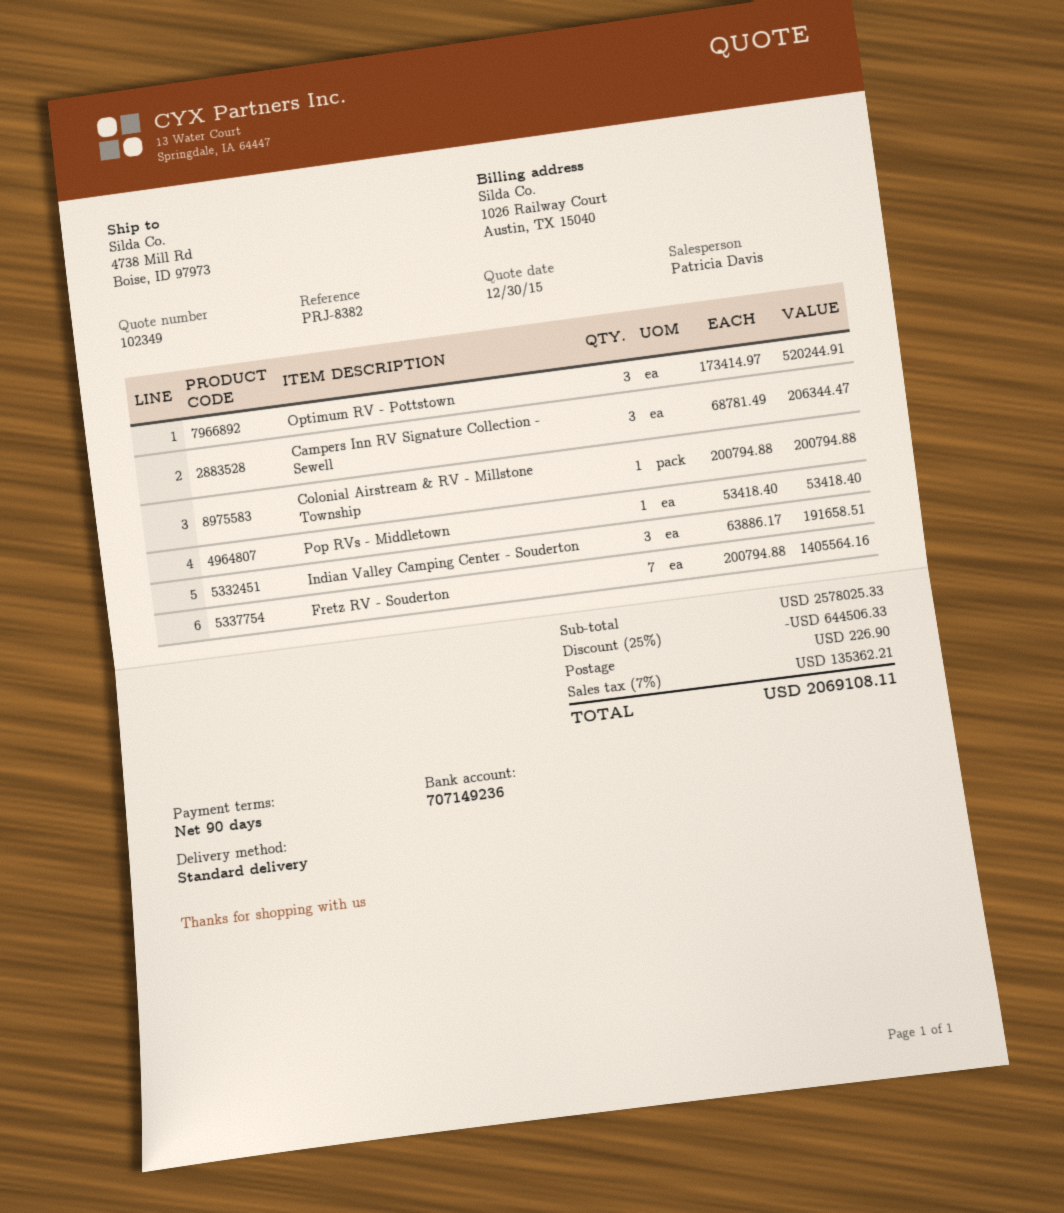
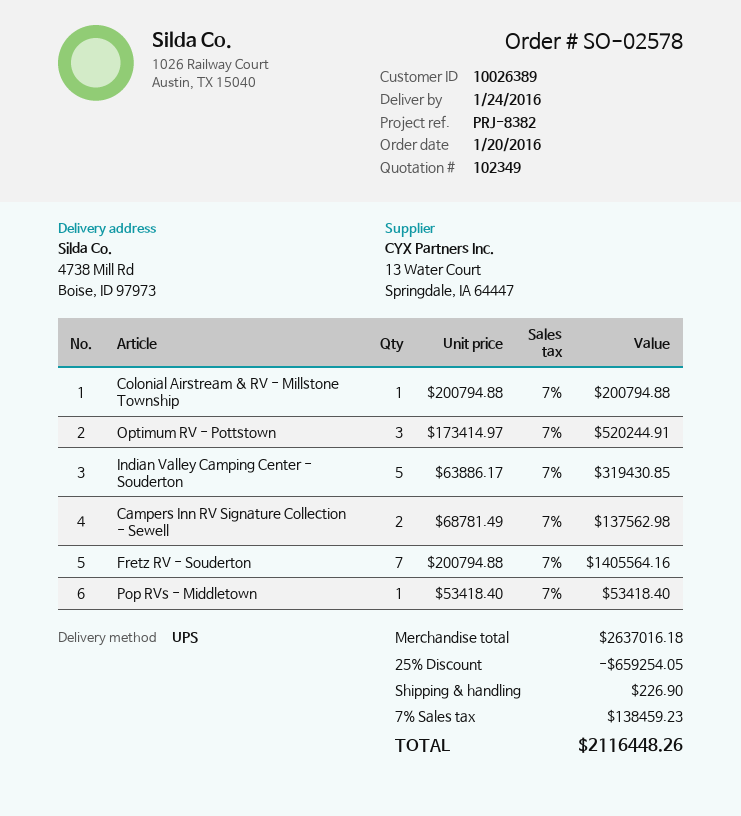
shipping method: standard -> UPS
Campers Inn RV Signature Collection - Sewell: 3 x 68781.49 = 206344.47 -> 2 x 68781.49 = 137562.98
Indian Valley Camping Center - Souderton: 3 x 63886.17 = 191658.51 -> 5 x 63886.17 = 319430.85
subtotal: 2578025.33 -> 2637016.18
discount: 25% = 644506.33 -> 25% = 659254.05
tax: 7% = 135362.21 -> 7% = 138459.23
total: 2069108.11 -> 2116448.26

